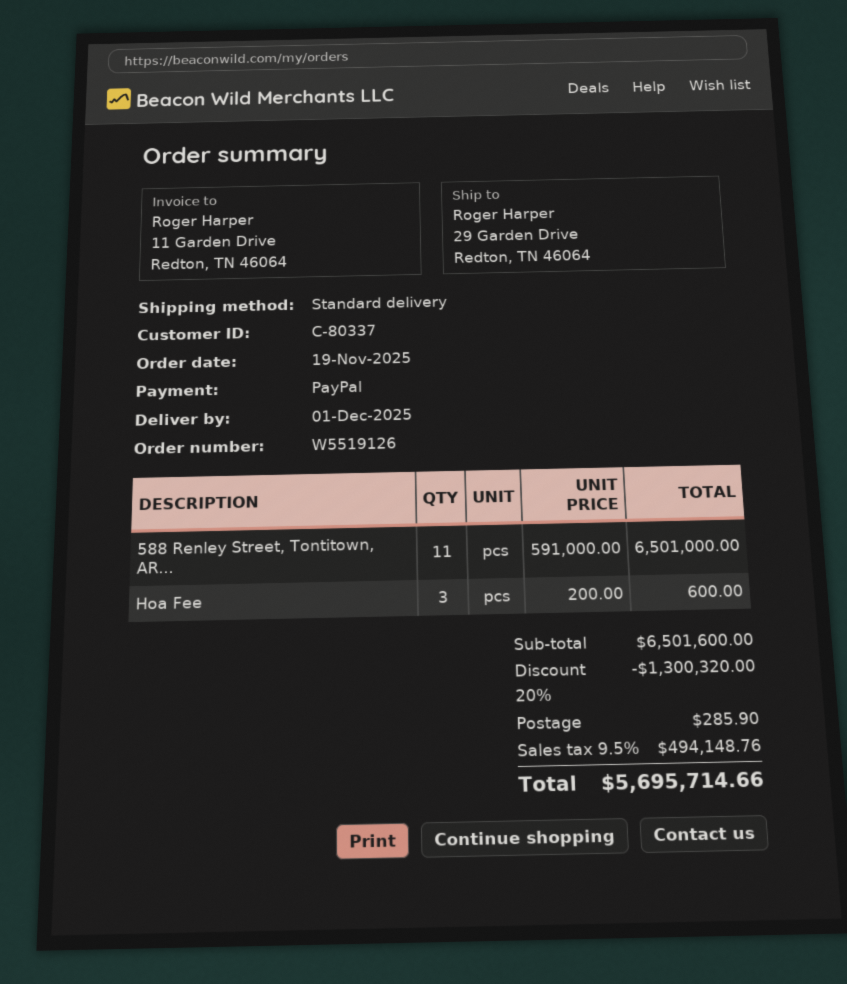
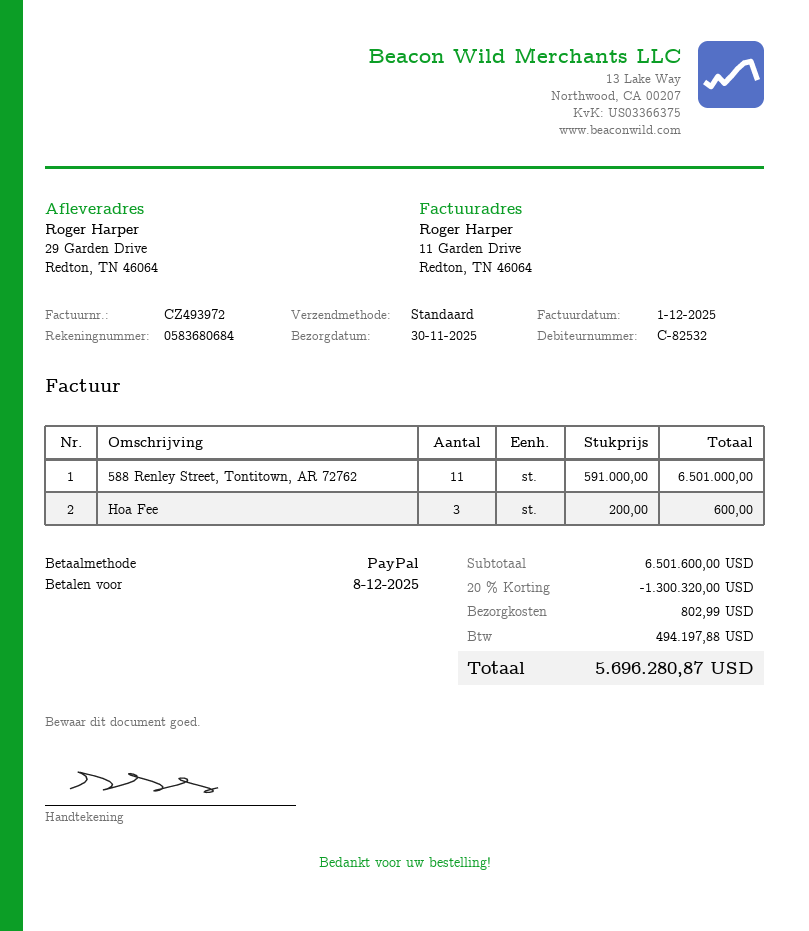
delivery date: 2025-12-01 -> 2025-11-30
customer number: C-80337 -> C-82532
shipping: 285.90 -> 802.99
tax: 494148.76 -> 494197.88
total: 5695714.66 -> 5696280.87

